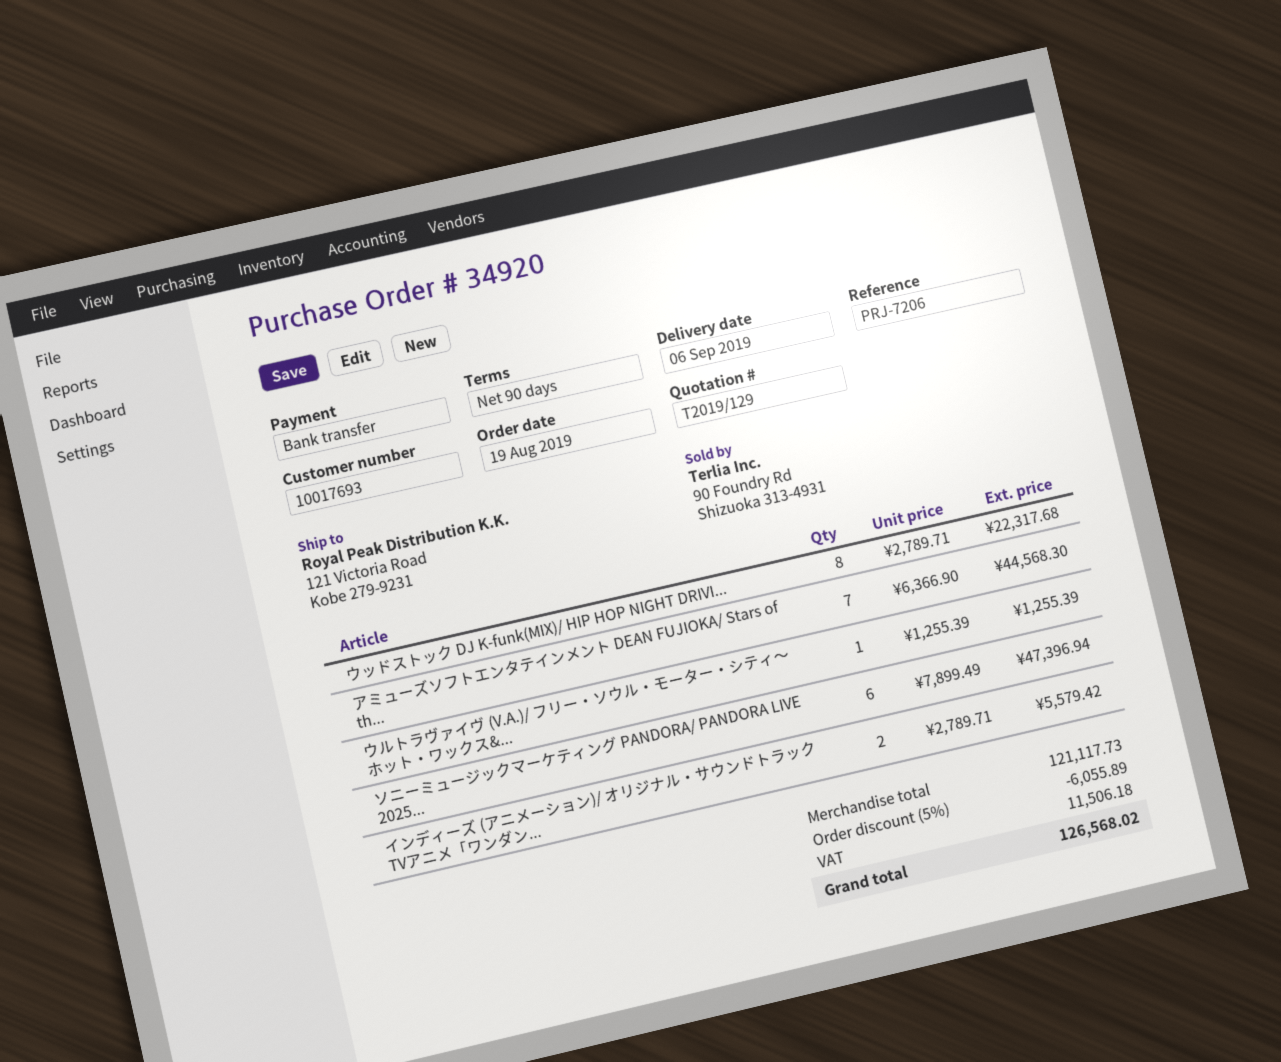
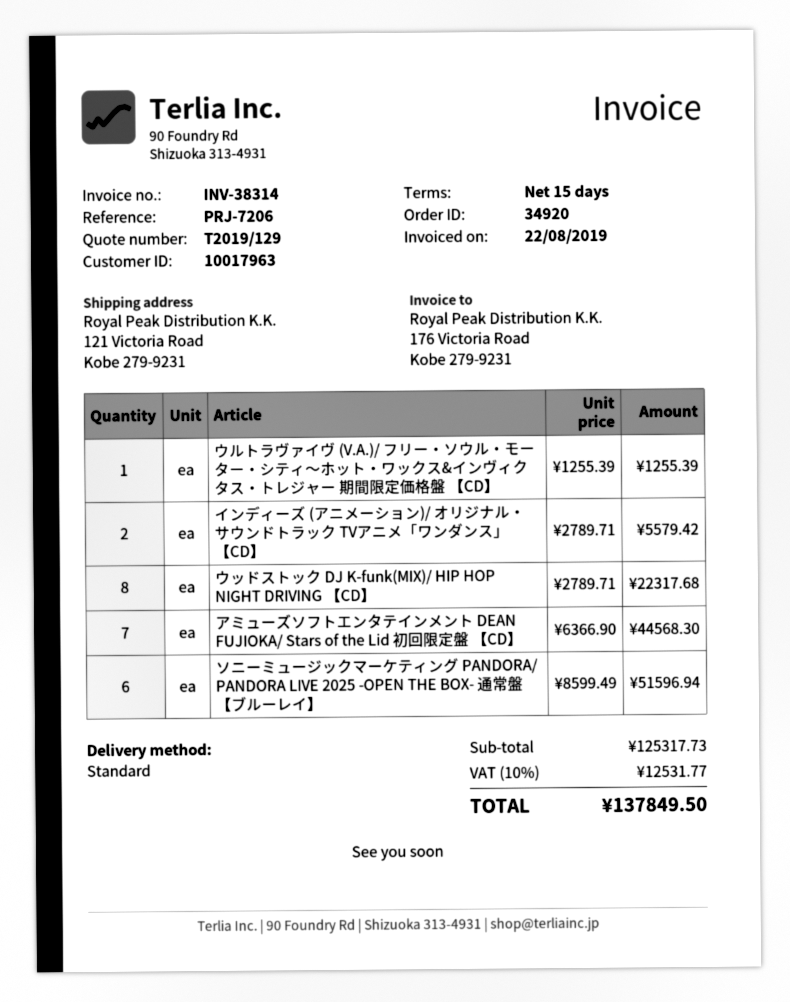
payment terms: 90 days -> 15 days
customer number: 10017693 -> 10017963
ソニーミュージックマーケティング PANDORA/ PANDORA LIVE 2025...: 6 x 7899.49 = 47396.94 -> 6 x 8599.49 = 51596.94
subtotal: 121117.73 -> 125317.73
discount: 5% = 6055.89 -> none
tax: 11506.18 -> 12531.77
total: 126568.02 -> 137849.50

